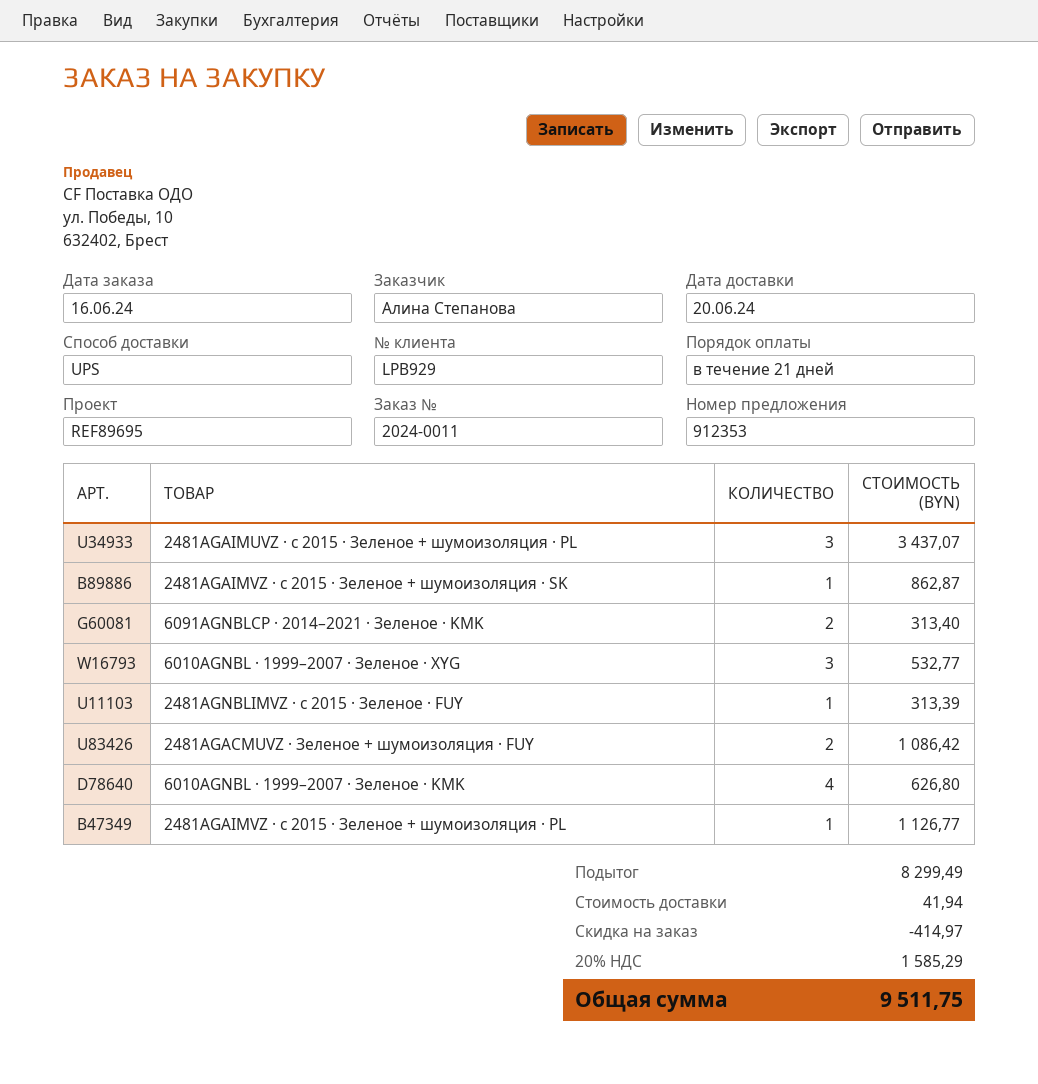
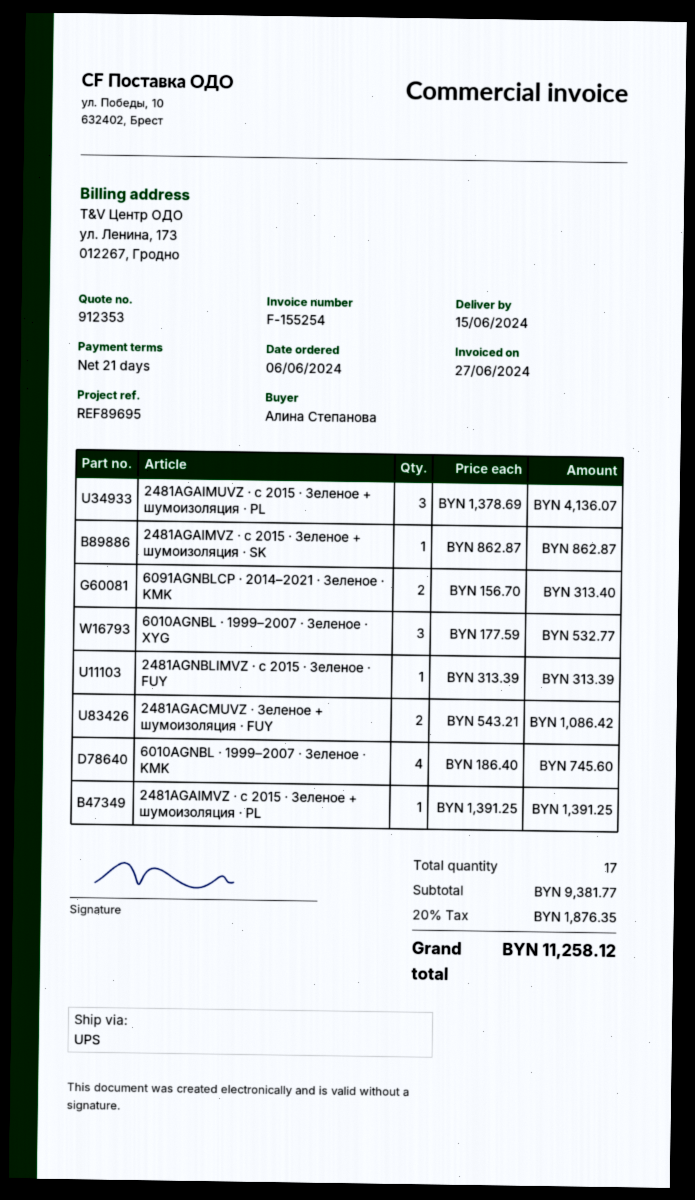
order date: 2024-06-16 -> 2024-06-06
delivery date: 2024-06-20 -> 2024-06-15
2481AGAIMUVZ · с 2015 · Зеленое + шумоизоляция · PL: 3 for 3437.07 -> 3 for 4136.07
6010AGNBL · 1999–2007 · Зеленое · KMK: 4 for 626.80 -> 4 for 745.60
2481AGAIMVZ · с 2015 · Зеленое + шумоизоляция · PL: 1 for 1126.77 -> 1 for 1391.25
subtotal: 8299.49 -> 9381.77
discount: 414.97 -> none
shipping: 41.94 -> none
tax: 20% = 1585.29 -> 20% = 1876.35
total: 9511.75 -> 11258.12

